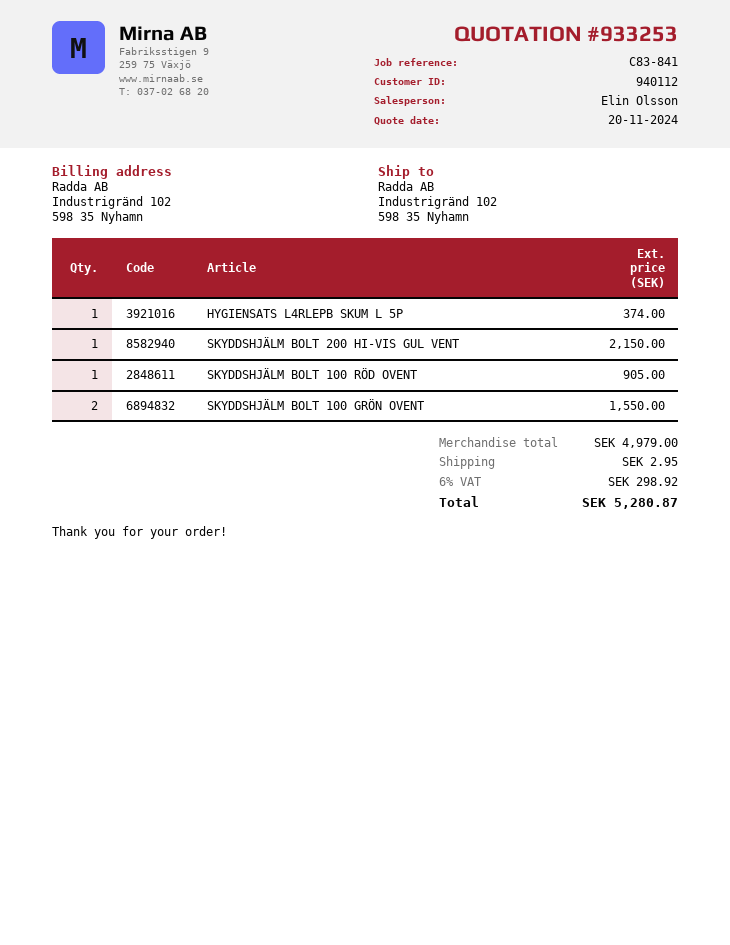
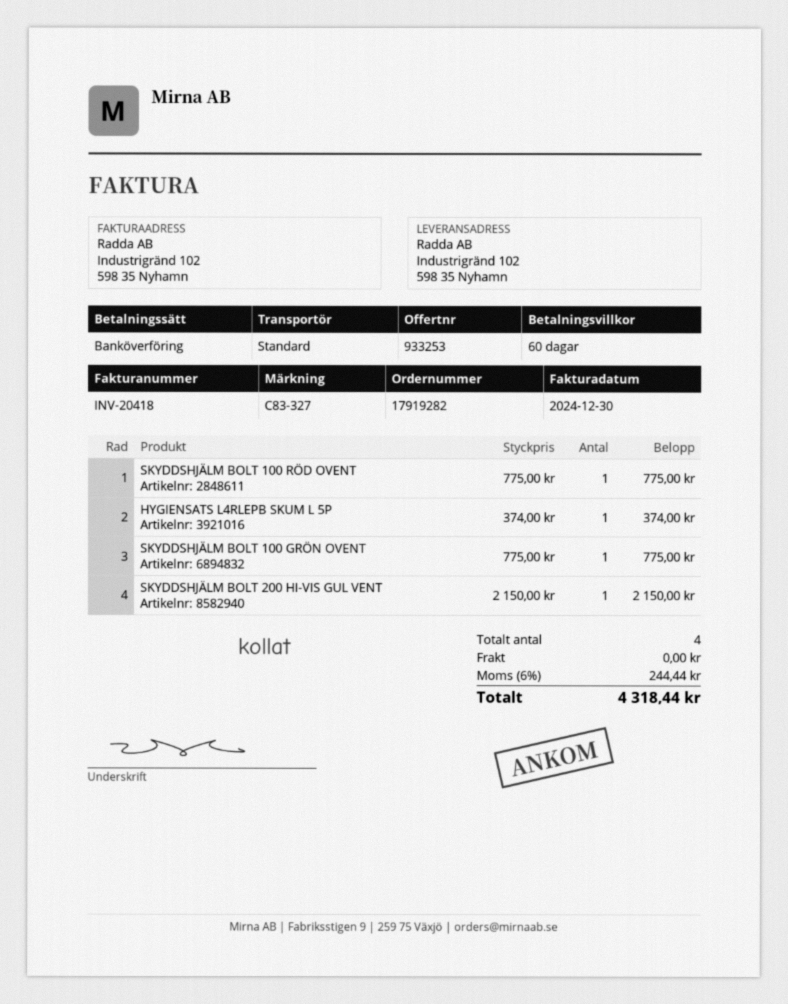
reference: C83-841 -> C83-327
SKYDDSHJÄLM BOLT 100 RÖD OVENT: 1 for 905.00 -> 1 for 775.00
SKYDDSHJÄLM BOLT 100 GRÖN OVENT: 2 for 1550.00 -> 1 for 775.00
shipping: 2.95 -> 0.00
tax: 6% = 298.92 -> 6% = 244.44
total: 5280.87 -> 4318.44

